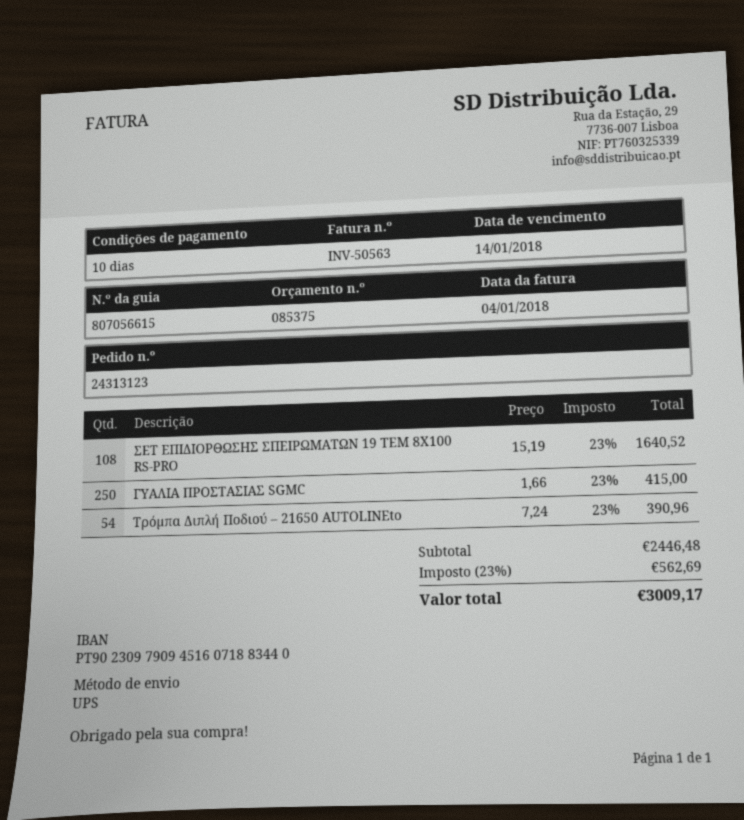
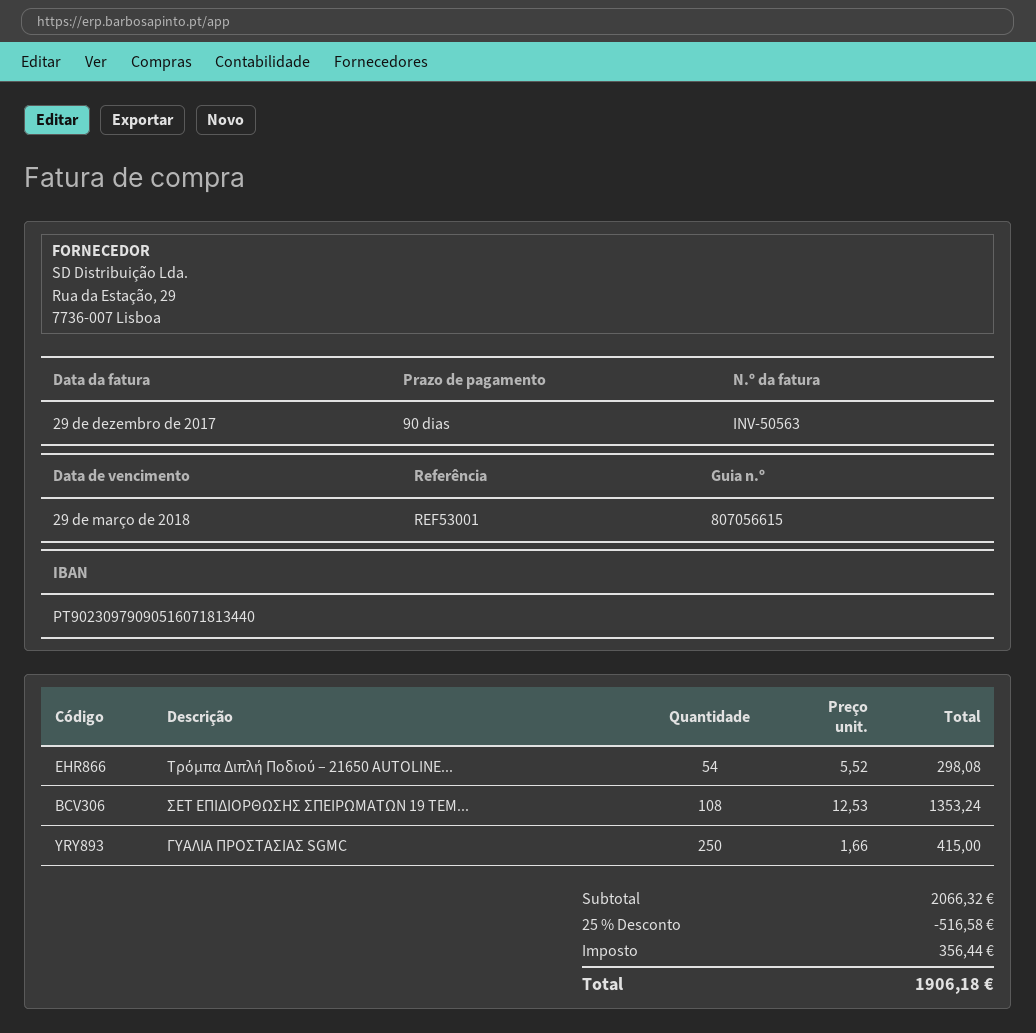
invoice date: 2018-01-04 -> 2017-12-29
payment terms: 10 days -> 90 days
due date: 2018-01-14 -> 2018-03-29
bank account: PT90230979094516071883440 -> PT90230979090516071813440
ΣΕΤ ΕΠΙΔΙΟΡΘΩΣΗΣ ΣΠΕΙΡΩΜΑΤΩΝ 19 ΤΕΜ 8Χ100 RS-PRO: 108 x 15.19 = 1640.52 -> 108 x 12.53 = 1353.24
Τρόμπα Διπλή Ποδιού – 21650 AUTOLINEto: 54 x 7.24 = 390.96 -> 54 x 5.52 = 298.08
subtotal: 2446.48 -> 2066.32
discount: none -> 25% = 516.58
tax: 562.69 -> 356.44
total: 3009.17 -> 1906.18

